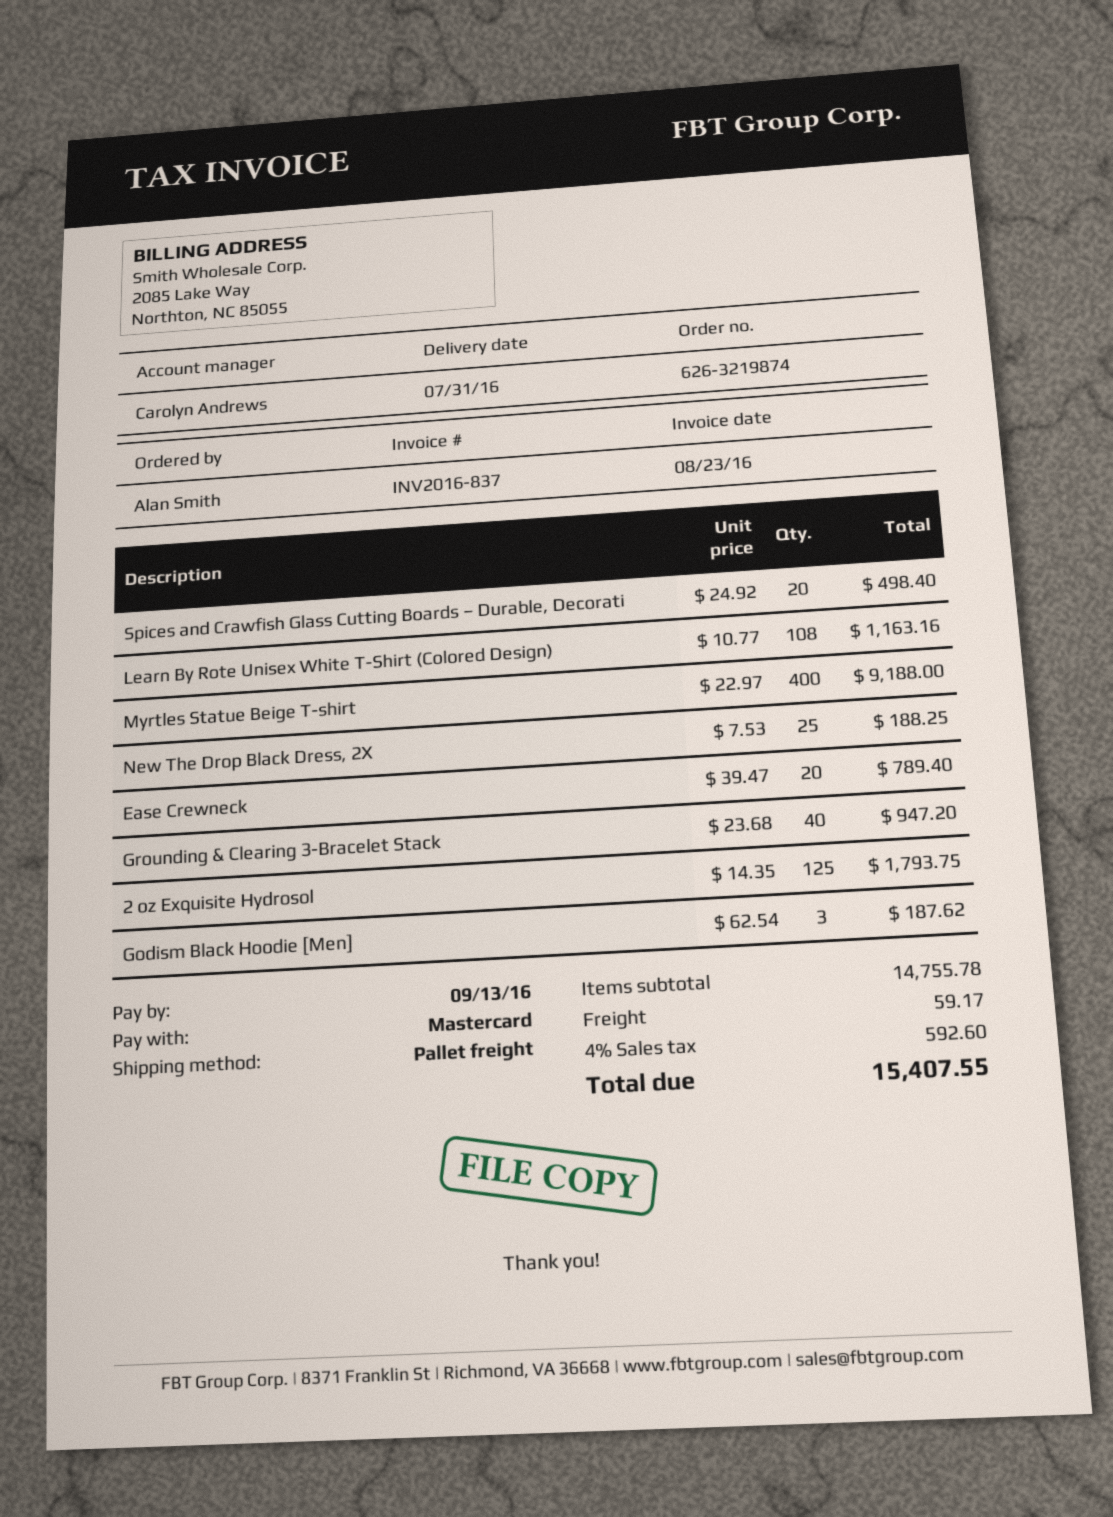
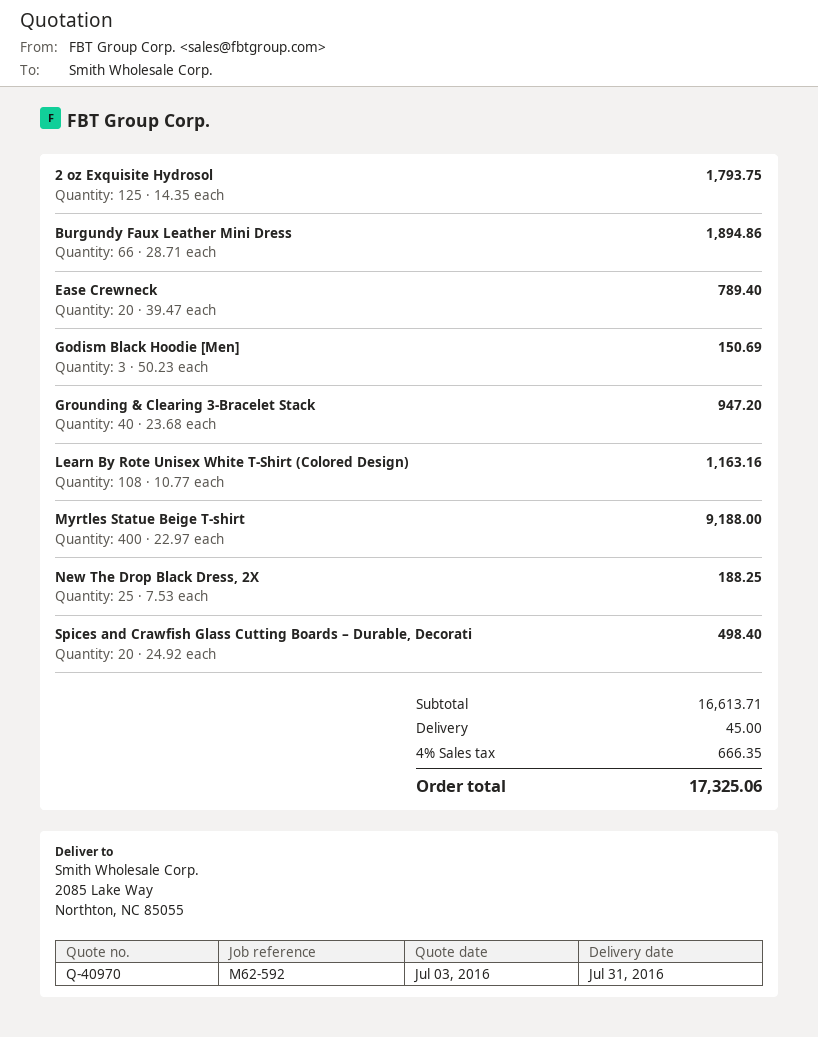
Godism Black Hoodie [Men]: 3 x 62.54 = 187.62 -> 3 x 50.23 = 150.69
Burgundy Faux Leather Mini Dress: none -> 66 x 28.71 = 1894.86
subtotal: 14755.78 -> 16613.71
shipping: 59.17 -> 45.00
tax: 4% = 592.60 -> 4% = 666.35
total: 15407.55 -> 17325.06

